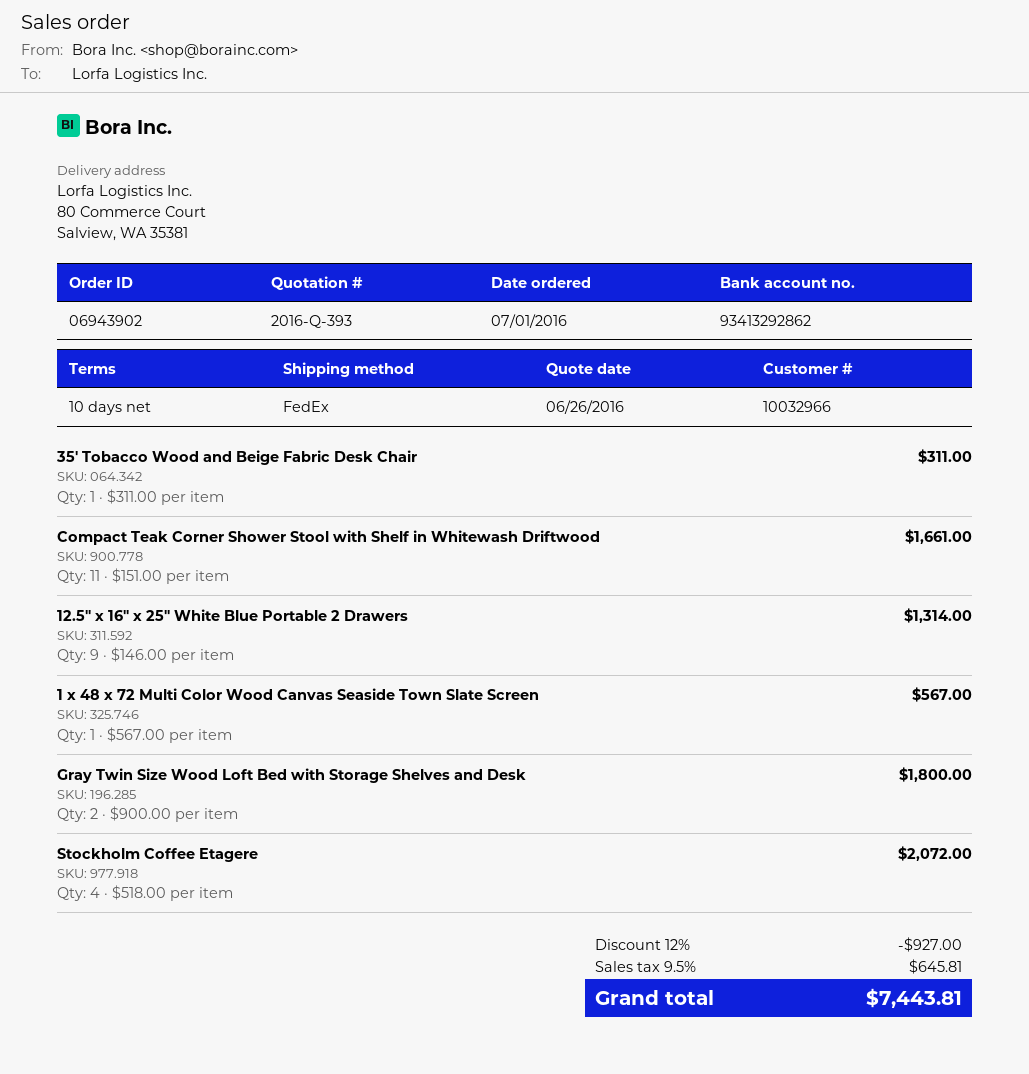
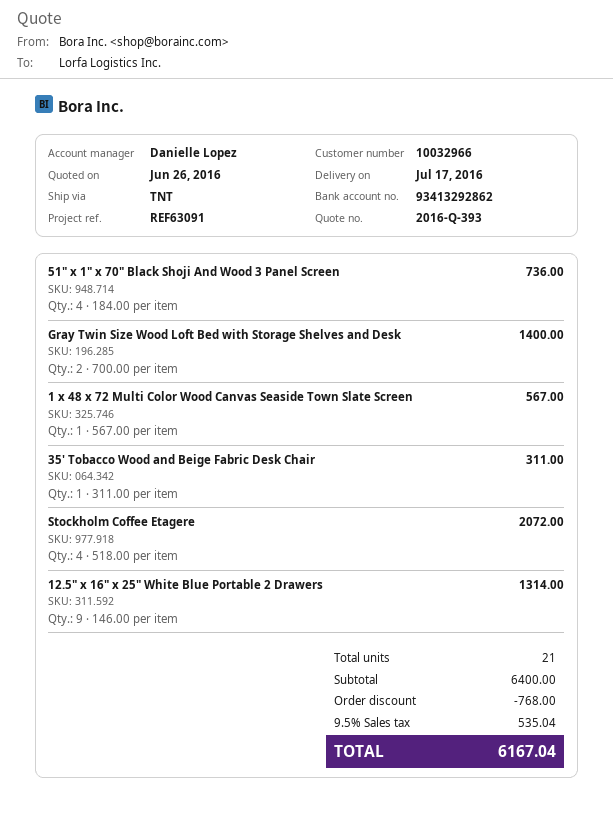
shipping method: FedEx -> TNT
Compact Teak Corner Shower Stool with Shelf in Whitewash Driftwood: 11 x 151.00 = 1661.00 -> none
Gray Twin Size Wood Loft Bed with Storage Shelves and Desk: 2 x 900.00 = 1800.00 -> 2 x 700.00 = 1400.00
51" x 1" x 70" Black Shoji And Wood 3 Panel Screen: none -> 4 x 184.00 = 736.00
discount: 927.00 -> 768.00
tax: 9.5% = 645.81 -> 9.5% = 535.04
total: 7443.81 -> 6167.04

